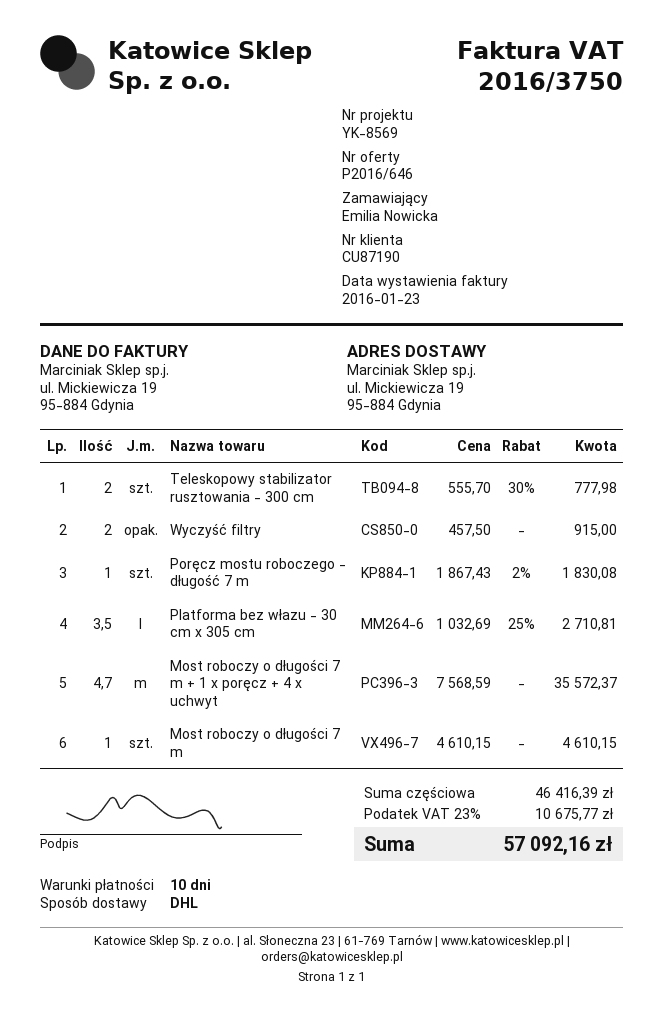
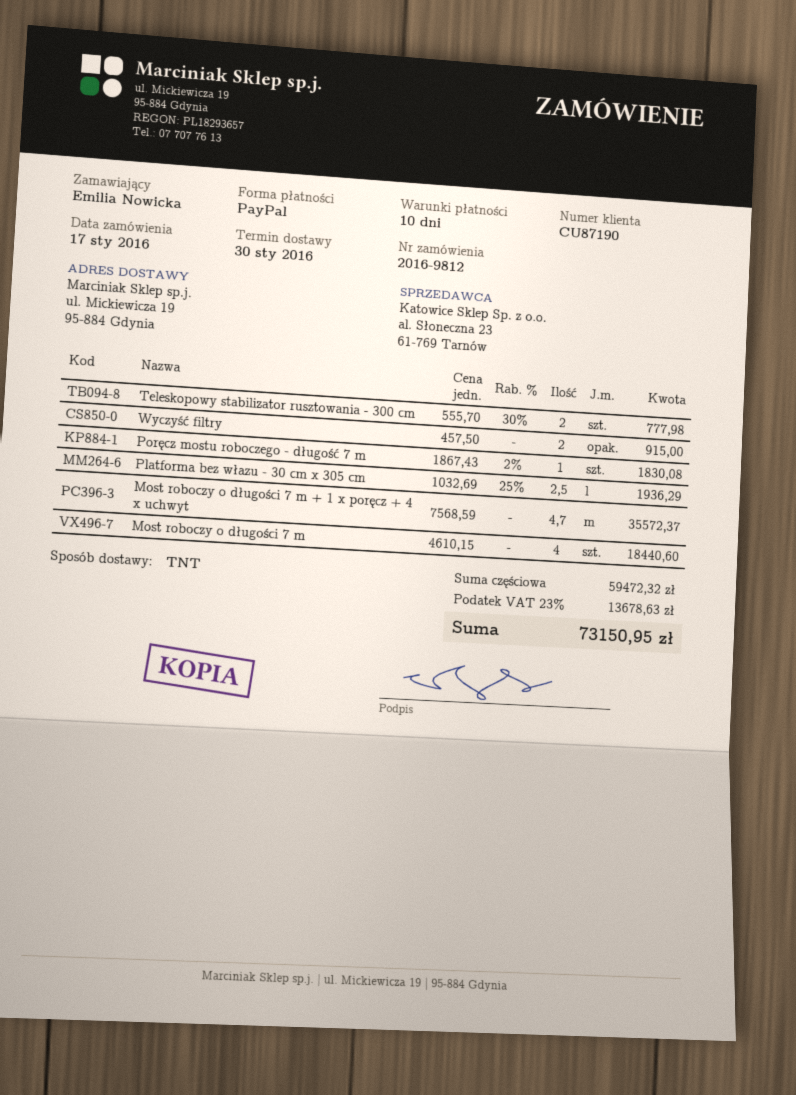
shipping method: DHL -> TNT
Platforma bez włazu - 30 cm x 305 cm: 3.5 x 1032.69 - 25% = 2710.81 -> 2.5 x 1032.69 - 25% = 1936.29
Most roboczy o długości 7 m: 1 x 4610.15 = 4610.15 -> 4 x 4610.15 = 18440.60
subtotal: 46416.39 -> 59472.32
tax: 23% = 10675.77 -> 23% = 13678.63
total: 57092.16 -> 73150.95

